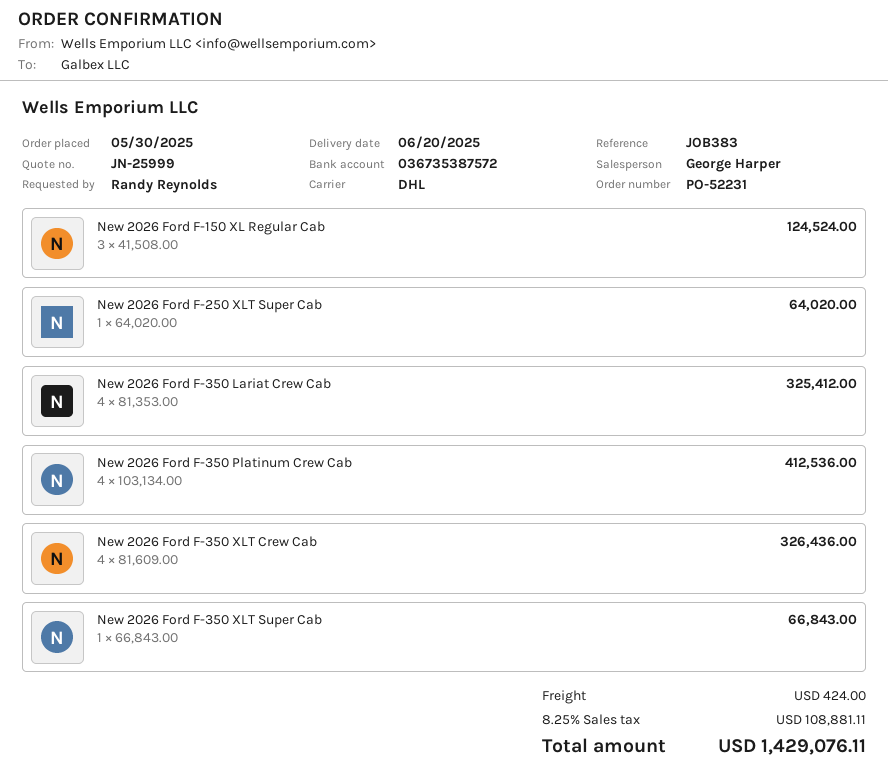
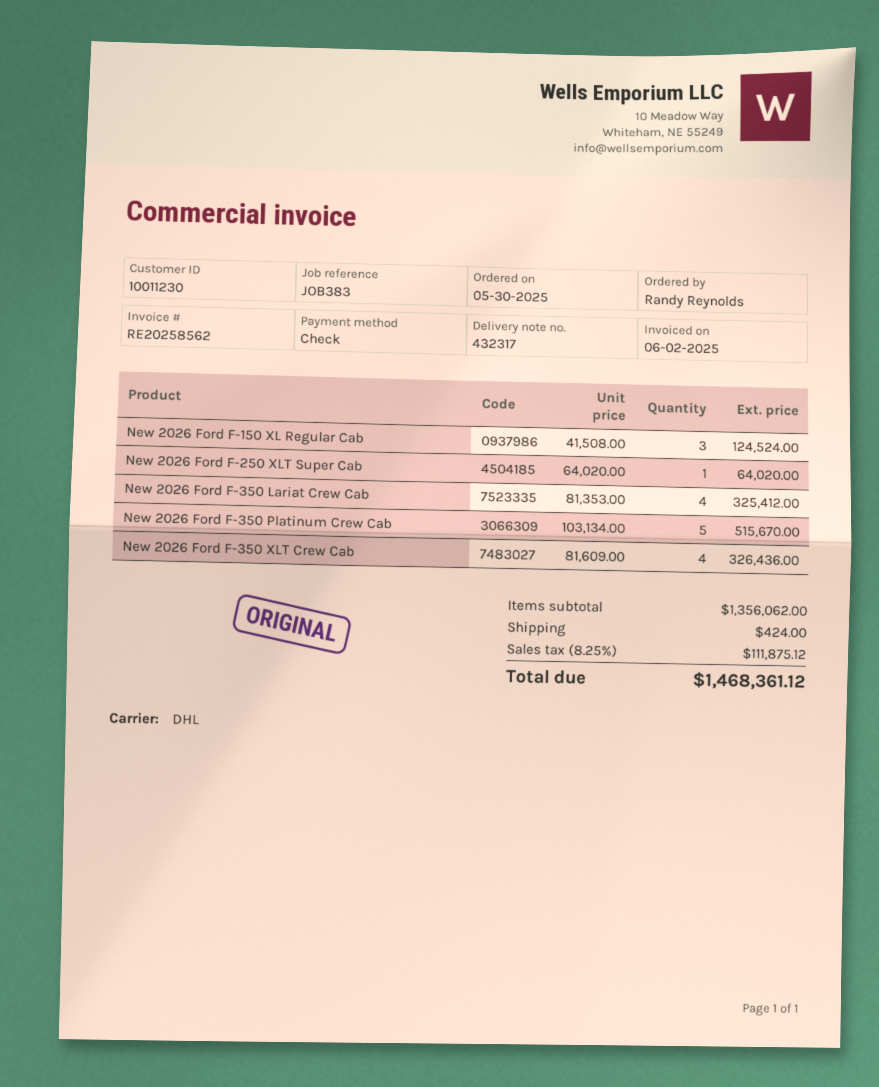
New 2026 Ford F-350 Platinum Crew Cab: 4 x 103134.00 = 412536.00 -> 5 x 103134.00 = 515670.00
New 2026 Ford F-350 XLT Super Cab: 1 x 66843.00 = 66843.00 -> none
tax: 8.25% = 108881.11 -> 8.25% = 111875.12
total: 1429076.11 -> 1468361.12

